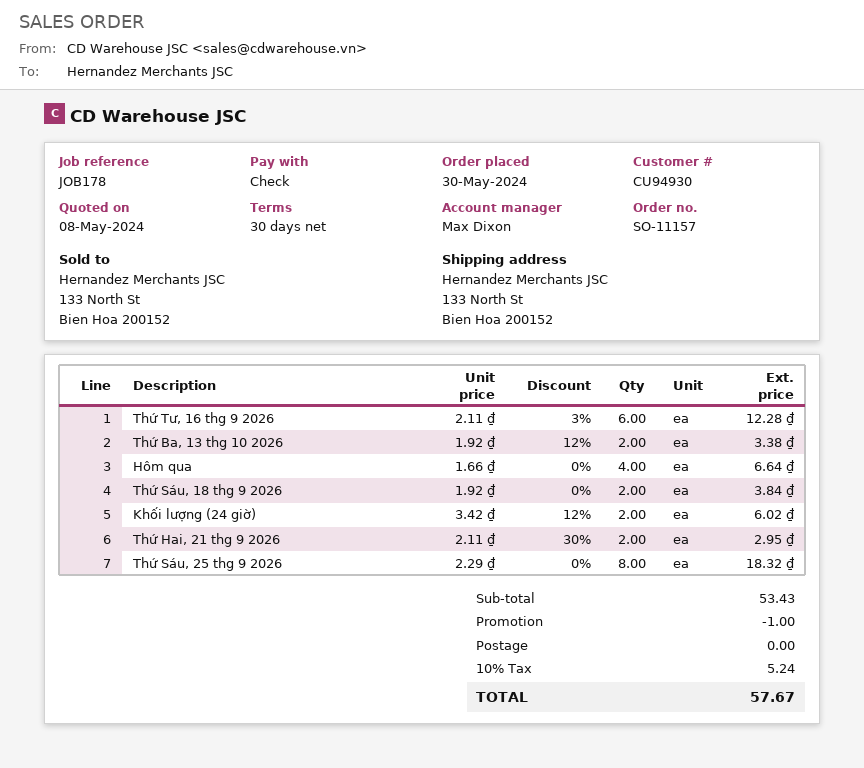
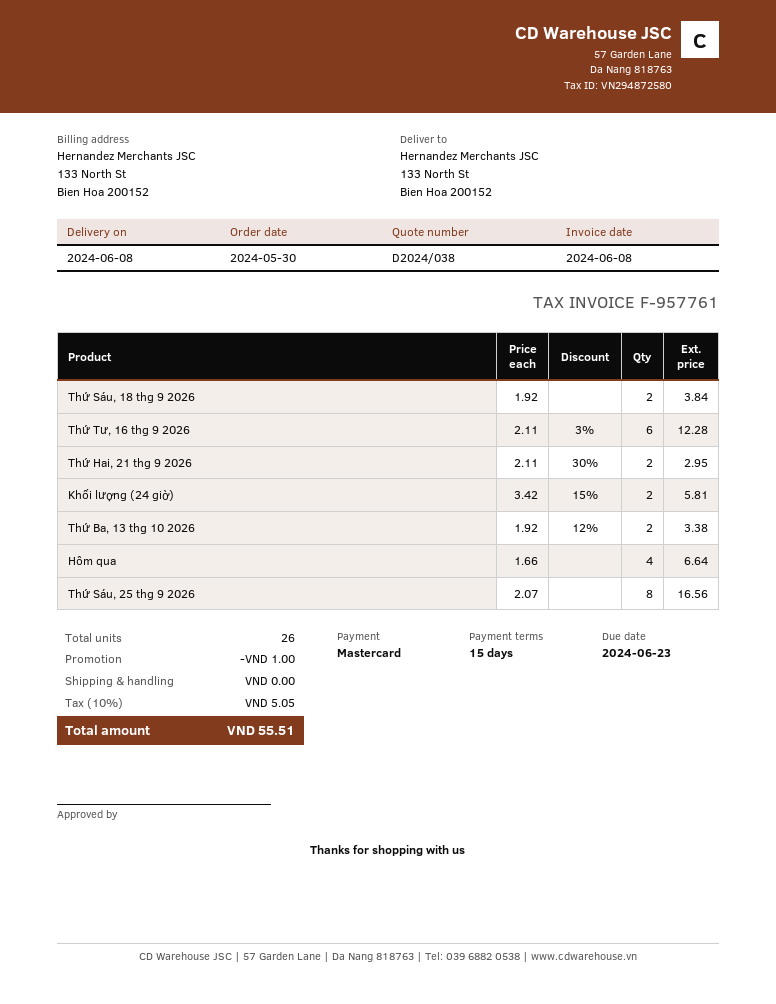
payment terms: 30 days -> 15 days
payment method: cheque -> Mastercard
Khối lượng (24 giờ): 2 x 3.42 - 12% = 6.02 -> 2 x 3.42 - 15% = 5.81
Thứ Sáu, 25 thg 9 2026: 8 x 2.29 = 18.32 -> 8 x 2.07 = 16.56
tax: 10% = 5.24 -> 10% = 5.05
total: 57.67 -> 55.51

